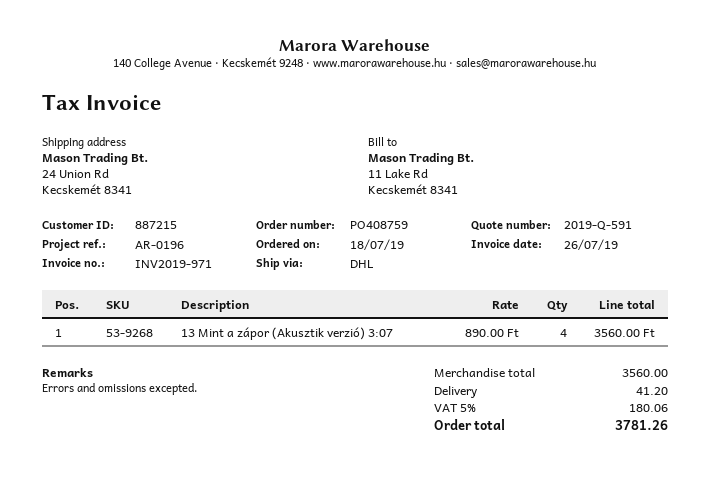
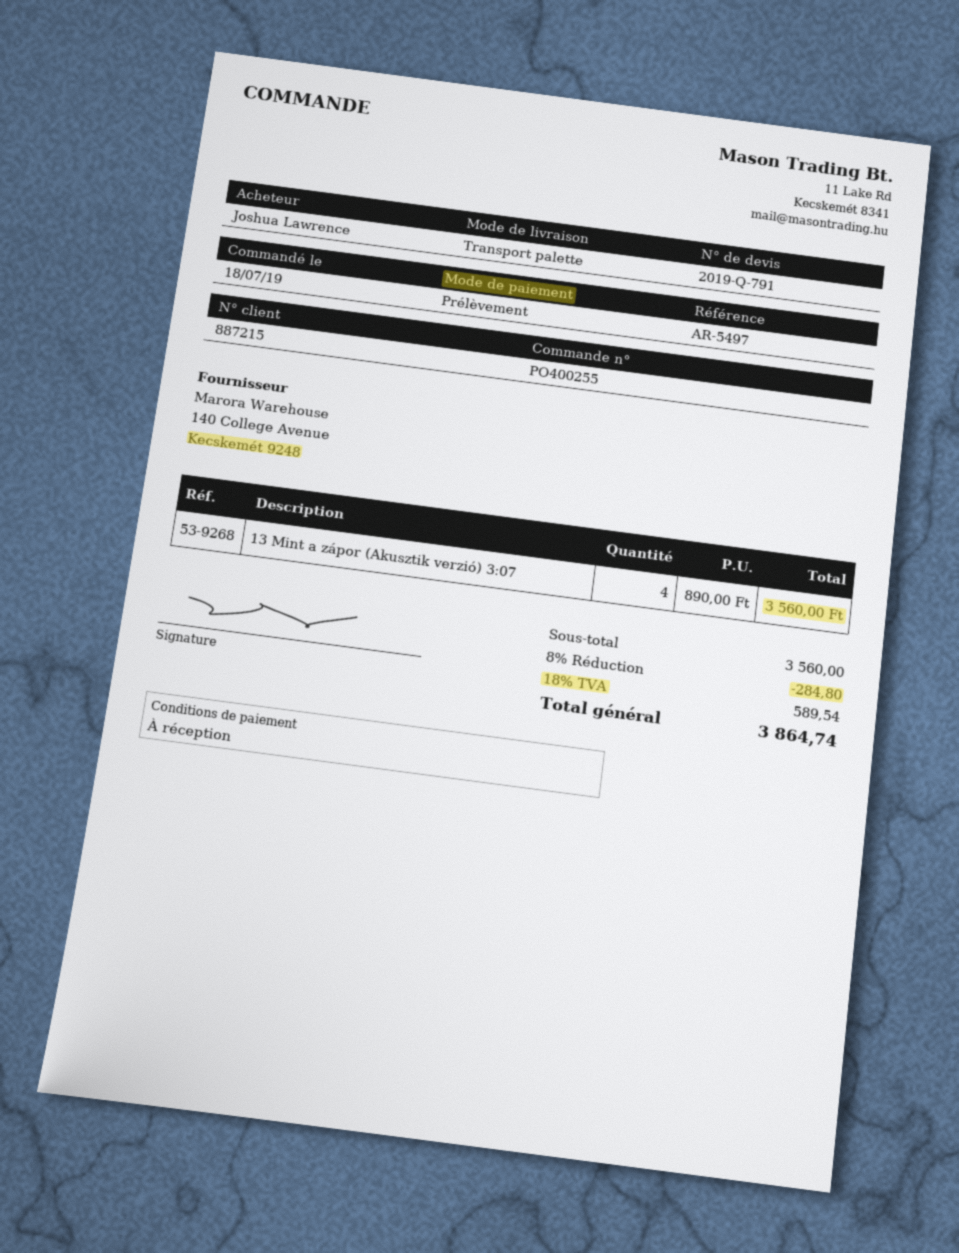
quote number: 2019-Q-591 -> 2019-Q-791
order number: PO408759 -> PO400255
reference: AR-0196 -> AR-5497
shipping method: DHL -> pallet freight
discount: none -> 8% = 284.80
shipping: 41.20 -> none
tax: 5% = 180.06 -> 18% = 589.54
total: 3781.26 -> 3864.74

